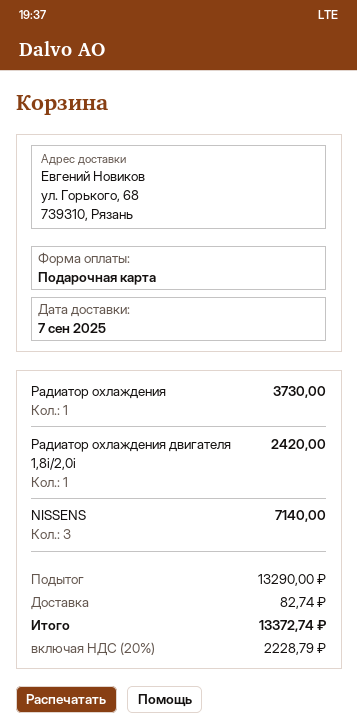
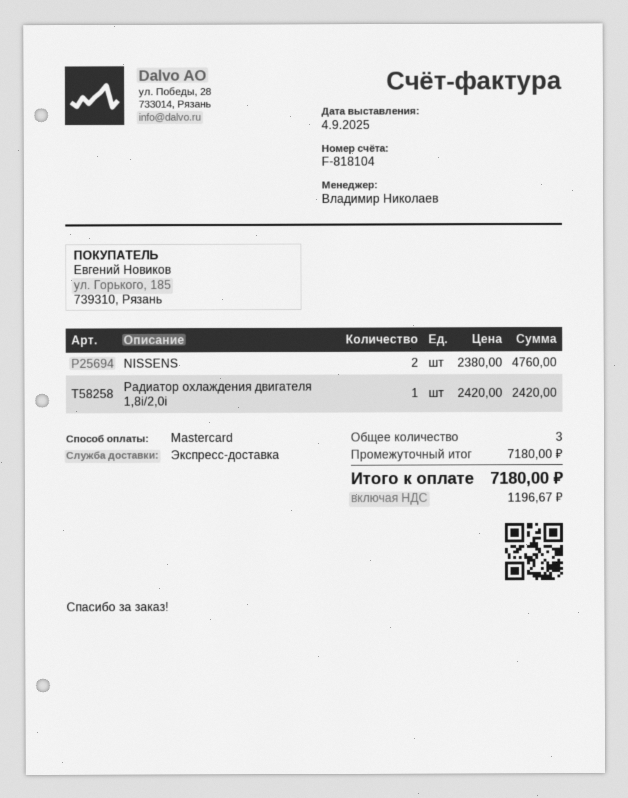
payment method: gift card -> Mastercard
Радиатор охлаждения: 1 for 3730.00 -> none
NISSENS: 3 for 7140.00 -> 2 for 4760.00
subtotal: 13290.00 -> 7180.00
shipping: 82.74 -> none
tax: 2228.79 -> 1196.67
total: 13372.74 -> 7180.00

